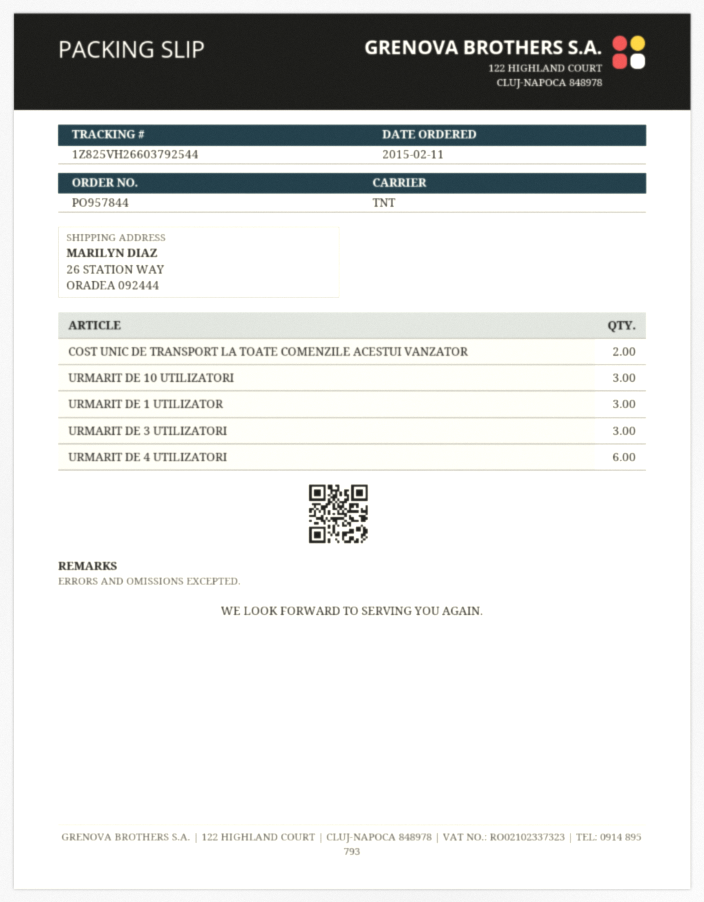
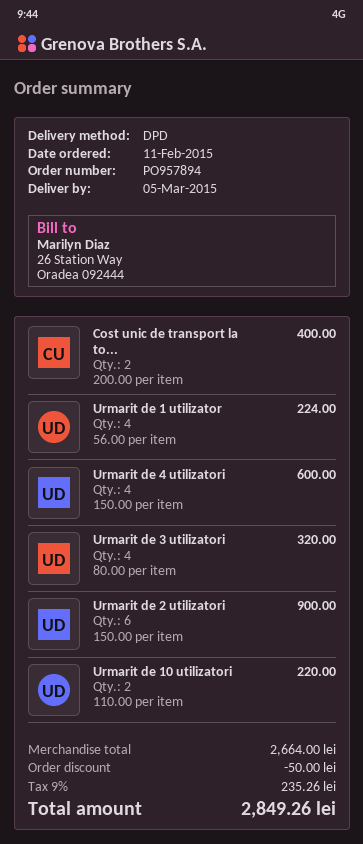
order number: PO957844 -> PO957894
shipping method: TNT -> DPD
URMARIT DE 10 UTILIZATORI: 3 -> 2
URMARIT DE 1 UTILIZATOR: 3 -> 4
URMARIT DE 3 UTILIZATORI: 3 -> 4
URMARIT DE 4 UTILIZATORI: 6 -> 4
Urmarit de 2 utilizatori: none -> 6

